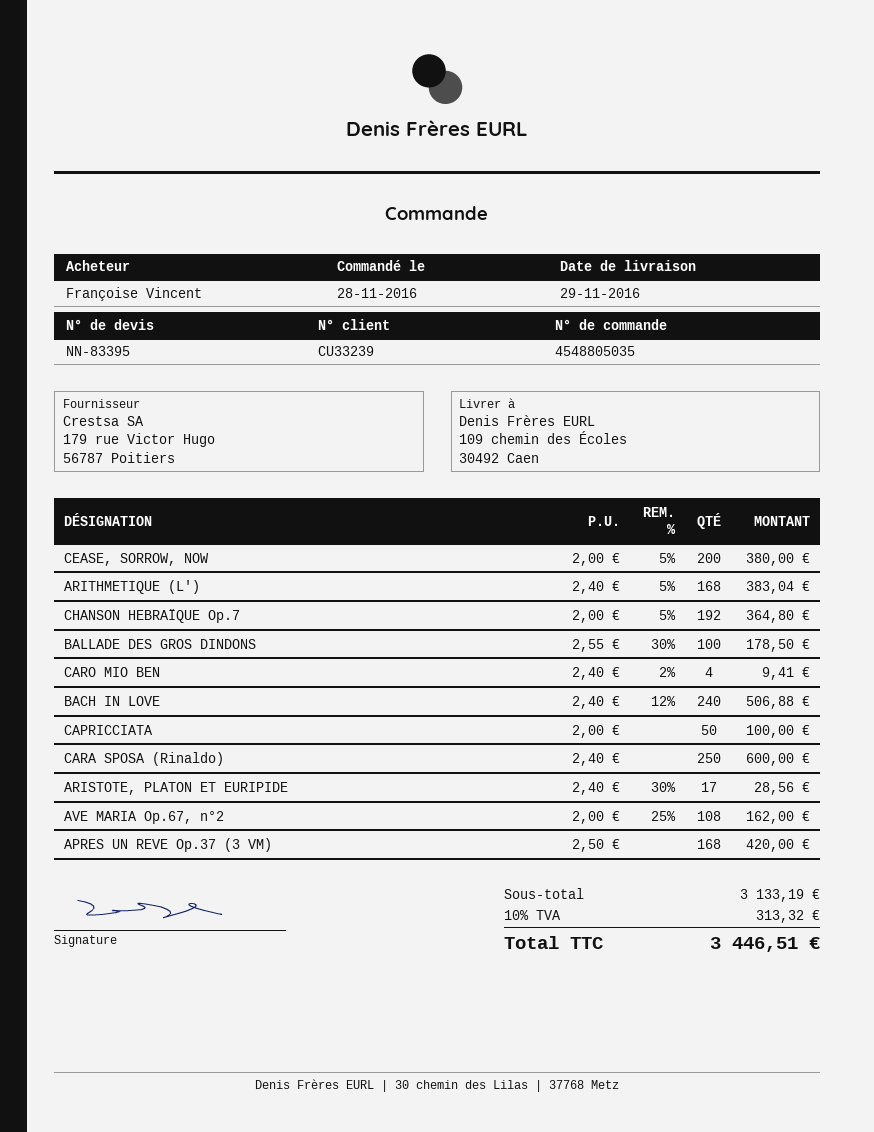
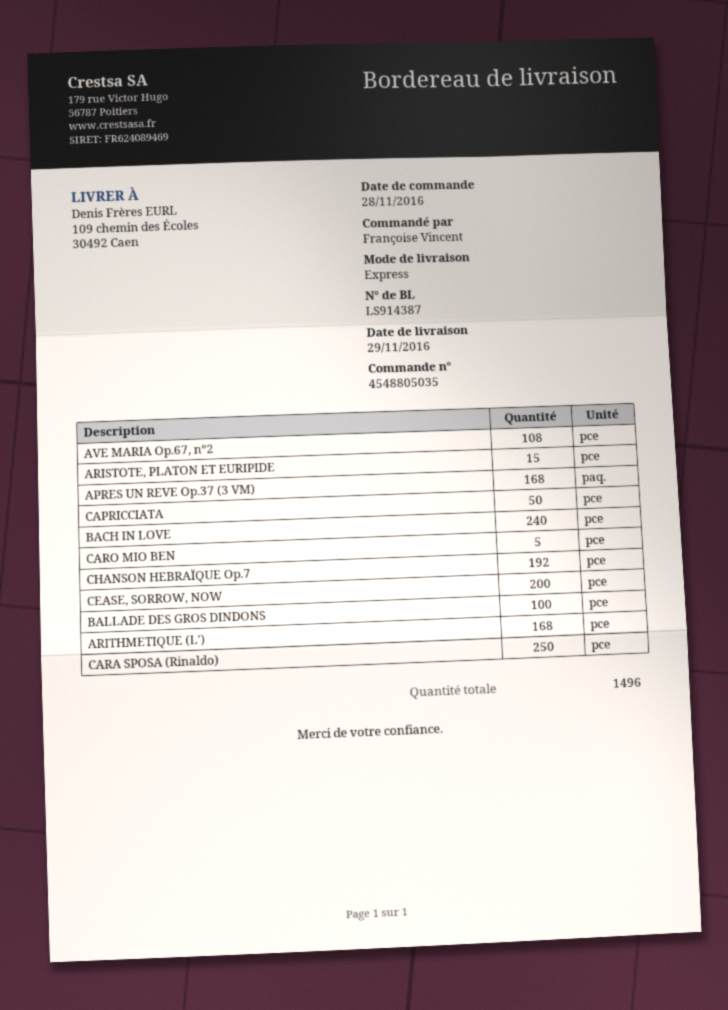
CARO MIO BEN: 4 -> 5
ARISTOTE, PLATON ET EURIPIDE: 17 -> 15

